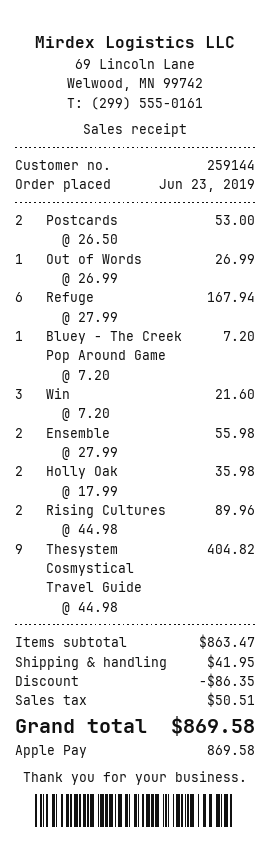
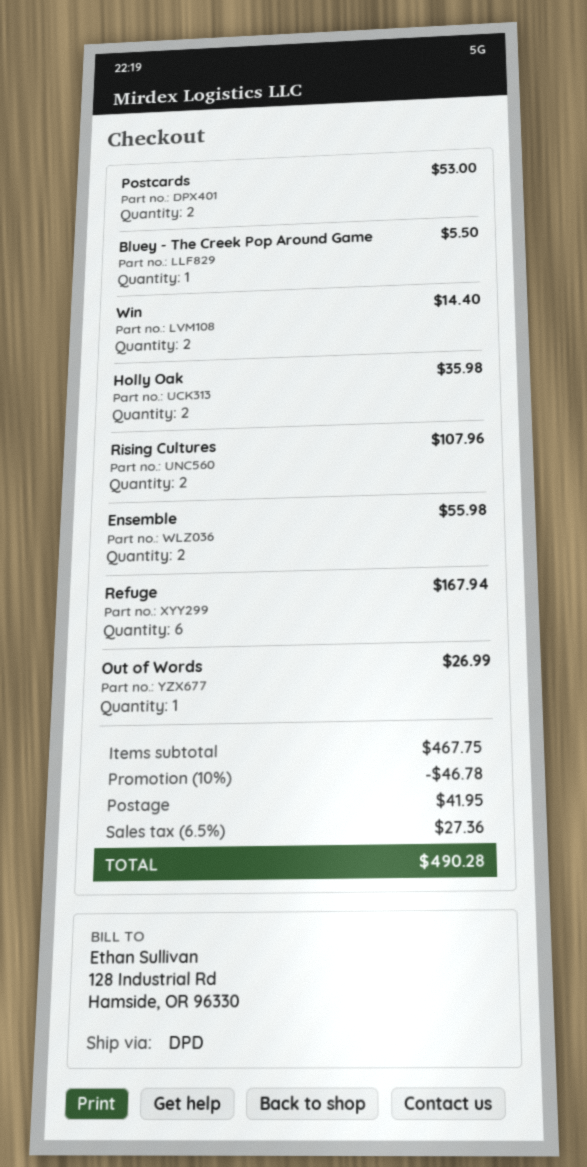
Bluey - The Creek Pop Around Game: 1 for 7.20 -> 1 for 5.50
Win: 3 for 21.60 -> 2 for 14.40
Rising Cultures: 2 for 89.96 -> 2 for 107.96
Thesystem Cosmystical Travel Guide: 9 for 404.82 -> none
subtotal: 863.47 -> 467.75
discount: 86.35 -> 46.78
tax: 50.51 -> 27.36
total: 869.58 -> 490.28

